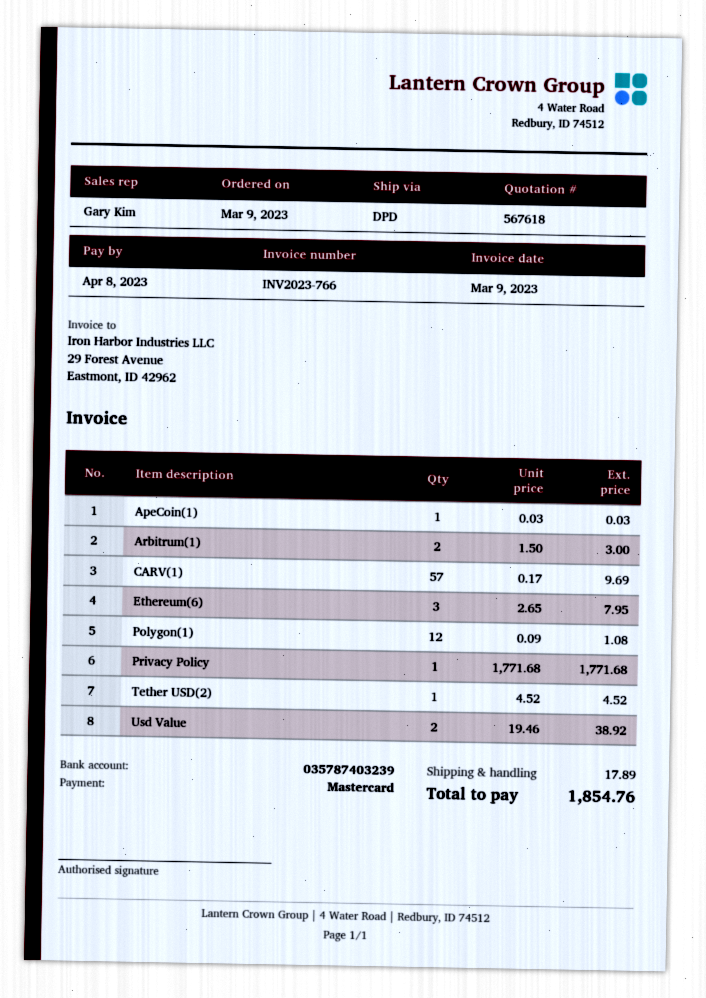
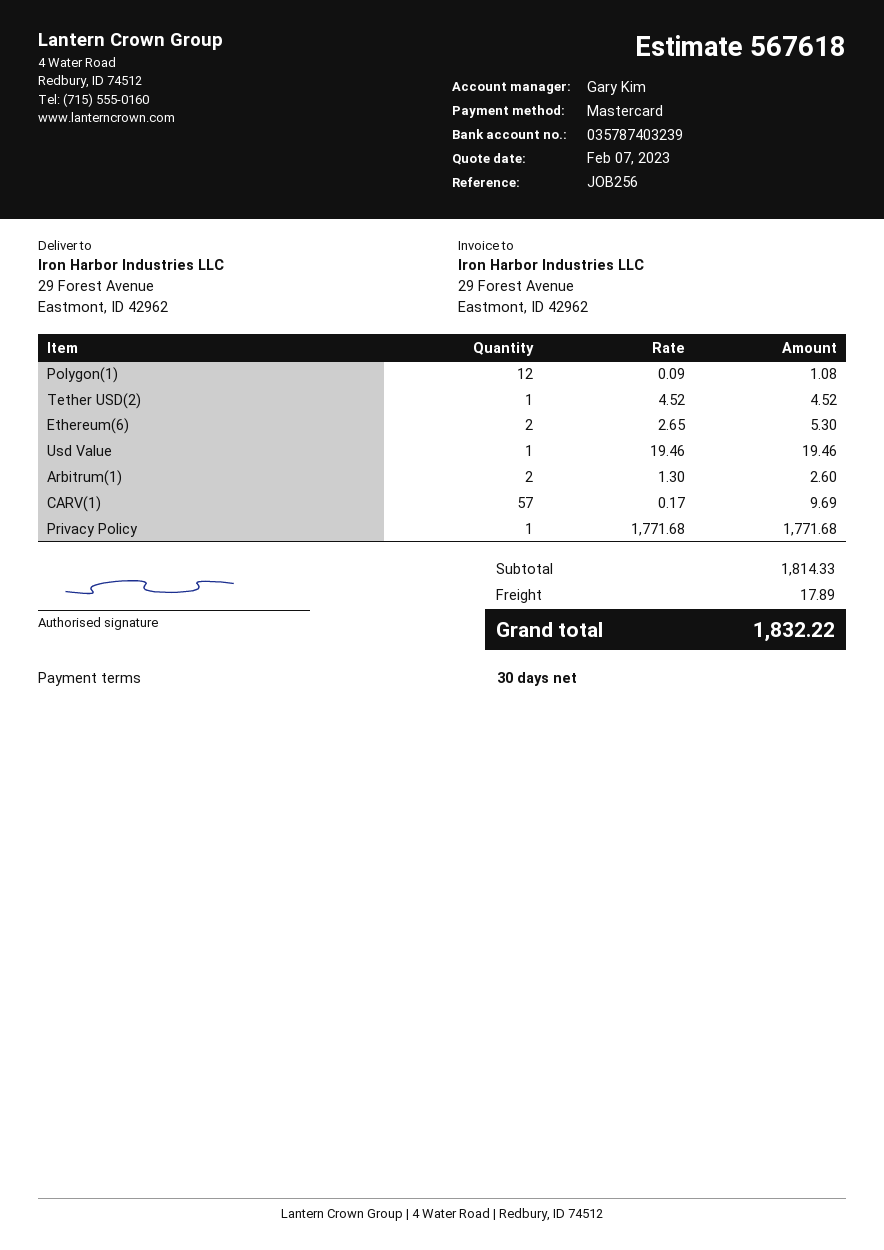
ApeCoin(1): 1 x 0.03 = 0.03 -> none
Arbitrum(1): 2 x 1.50 = 3.00 -> 2 x 1.30 = 2.60
Ethereum(6): 3 x 2.65 = 7.95 -> 2 x 2.65 = 5.30
Usd Value: 2 x 19.46 = 38.92 -> 1 x 19.46 = 19.46
total: 1854.76 -> 1832.22

